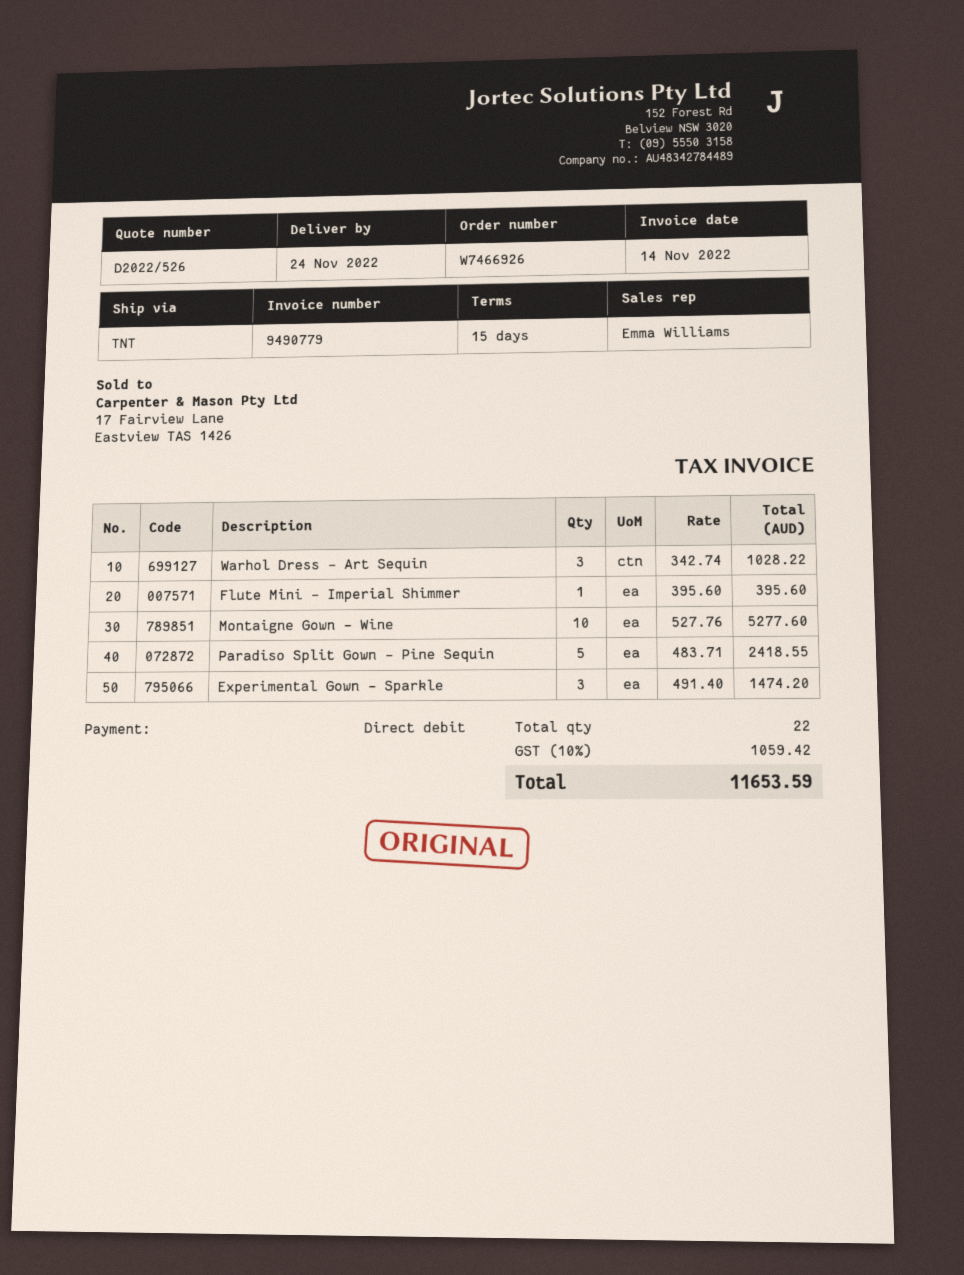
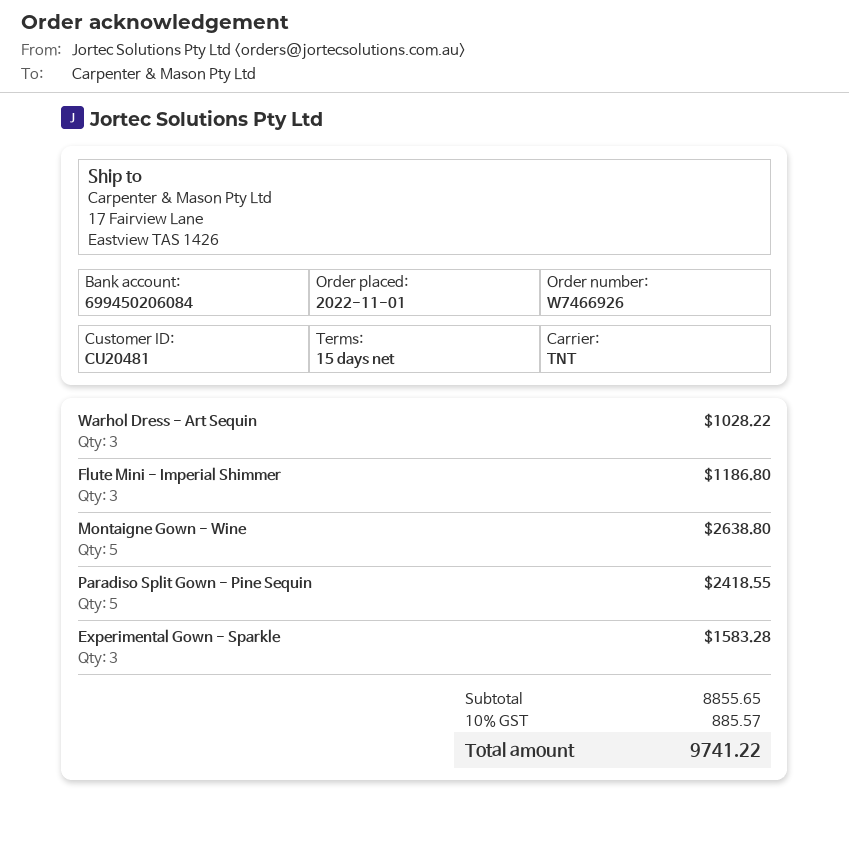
Flute Mini - Imperial Shimmer: 1 for 395.60 -> 3 for 1186.80
Montaigne Gown - Wine: 10 for 5277.60 -> 5 for 2638.80
Experimental Gown - Sparkle: 3 for 1474.20 -> 3 for 1583.28
tax: 10% = 1059.42 -> 10% = 885.57
total: 11653.59 -> 9741.22

